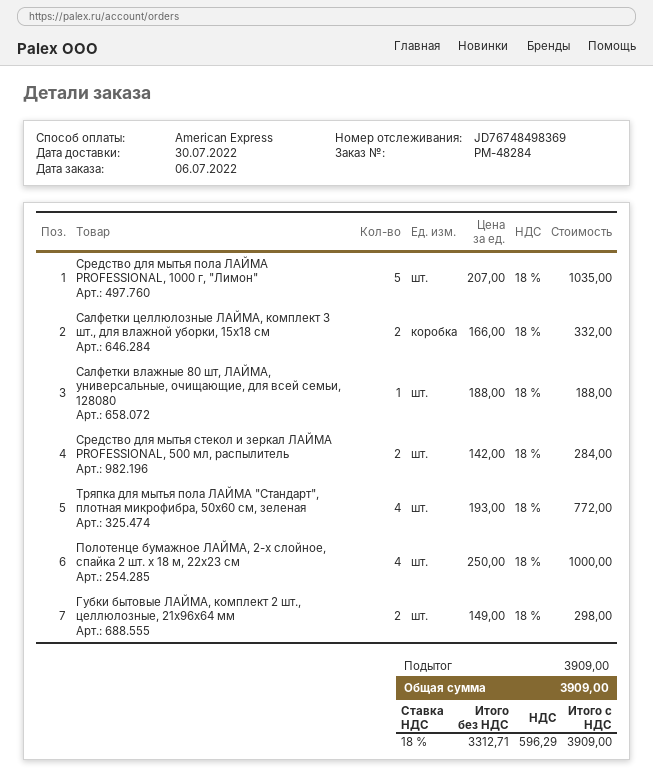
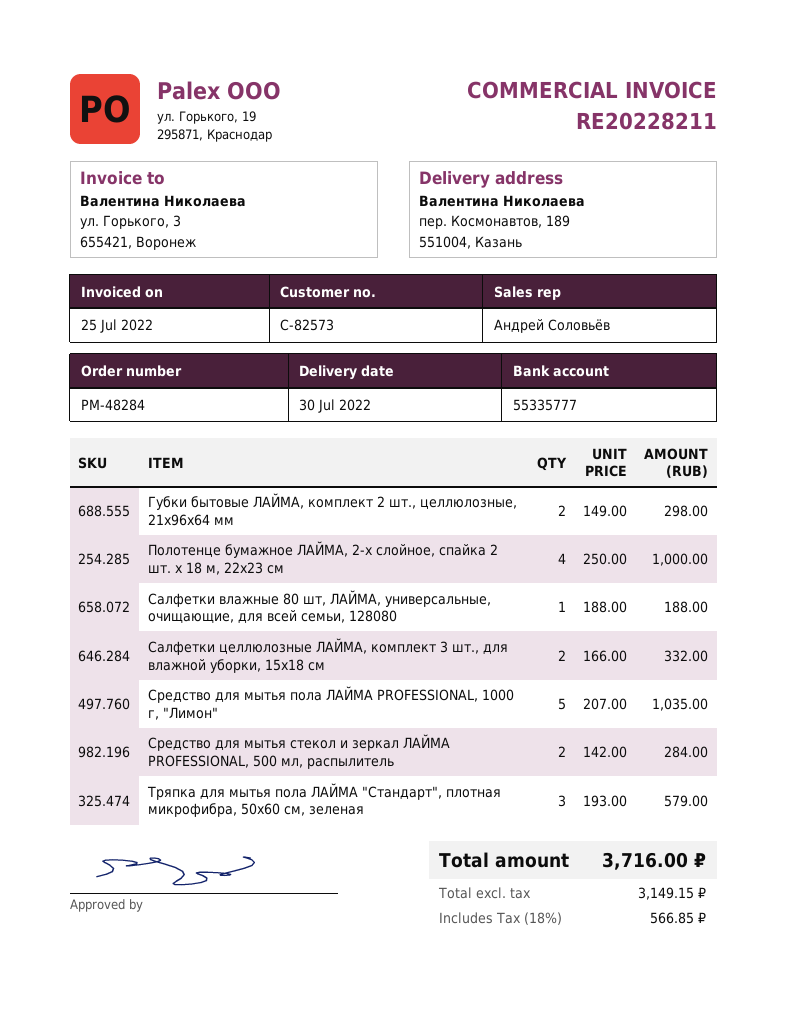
Тряпка для мытья пола ЛАЙМА "Стандарт", плотная микрофибра, 50х60 см, зеленая: 4 x 193.00 = 772.00 -> 3 x 193.00 = 579.00
net: 3312.71 -> 3149.15
tax: 18% = 596.29 -> 18% = 566.85
total: 3909.00 -> 3716.00

